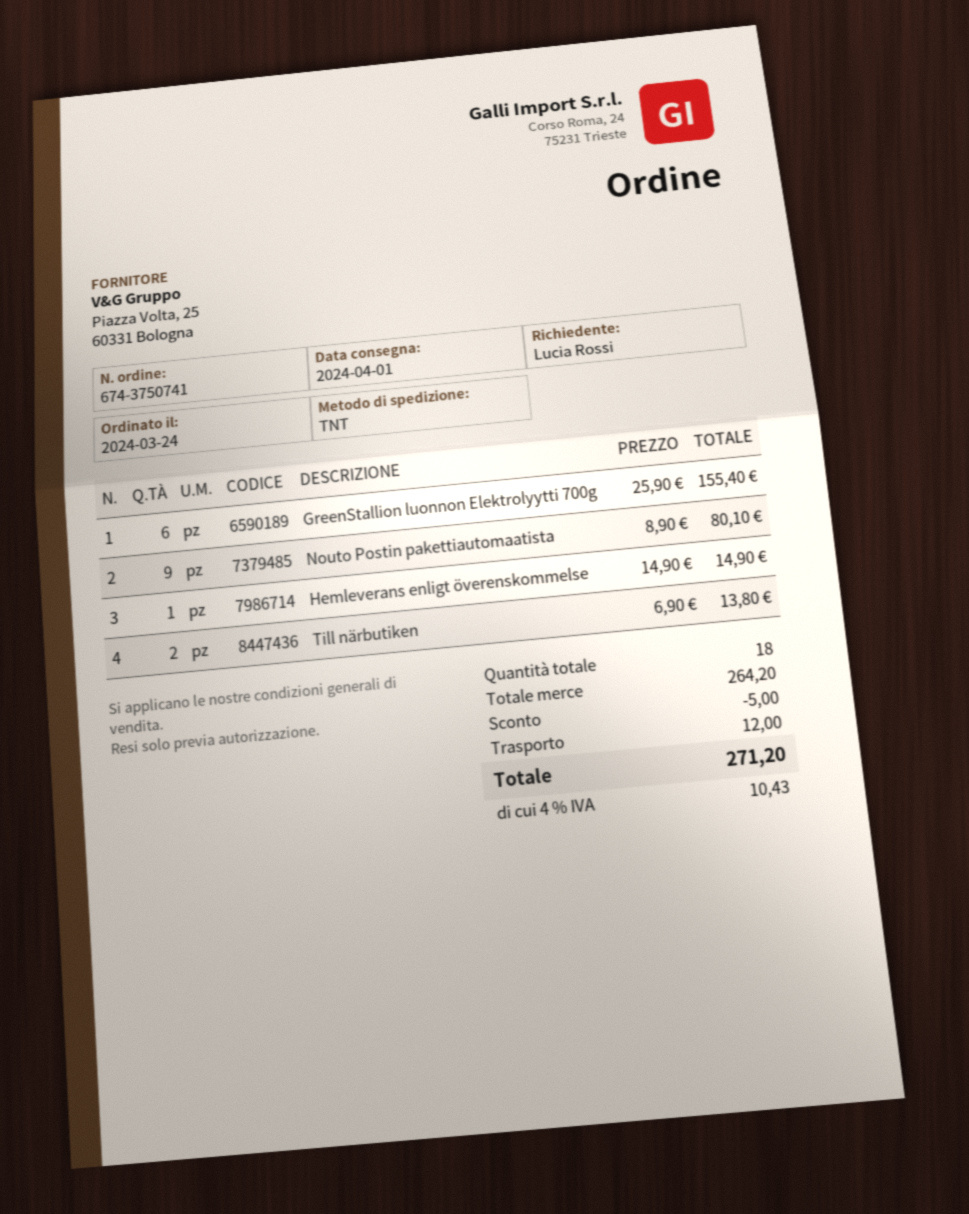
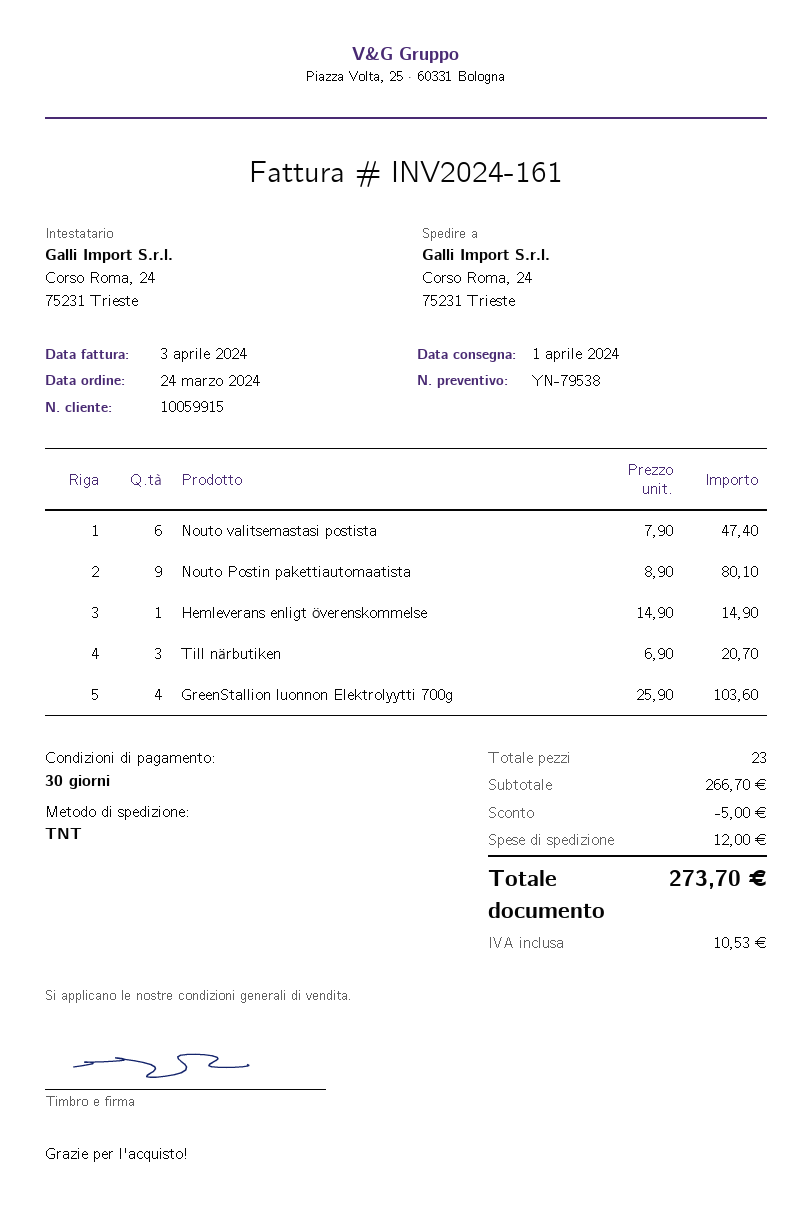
GreenStallion luonnon Elektrolyytti 700g: 6 x 25.90 = 155.40 -> 4 x 25.90 = 103.60
Till närbutiken: 2 x 6.90 = 13.80 -> 3 x 6.90 = 20.70
Nouto valitsemastasi postista: none -> 6 x 7.90 = 47.40
total quantity: 18 -> 23
subtotal: 264.20 -> 266.70
tax: 10.43 -> 10.53
total: 271.20 -> 273.70

